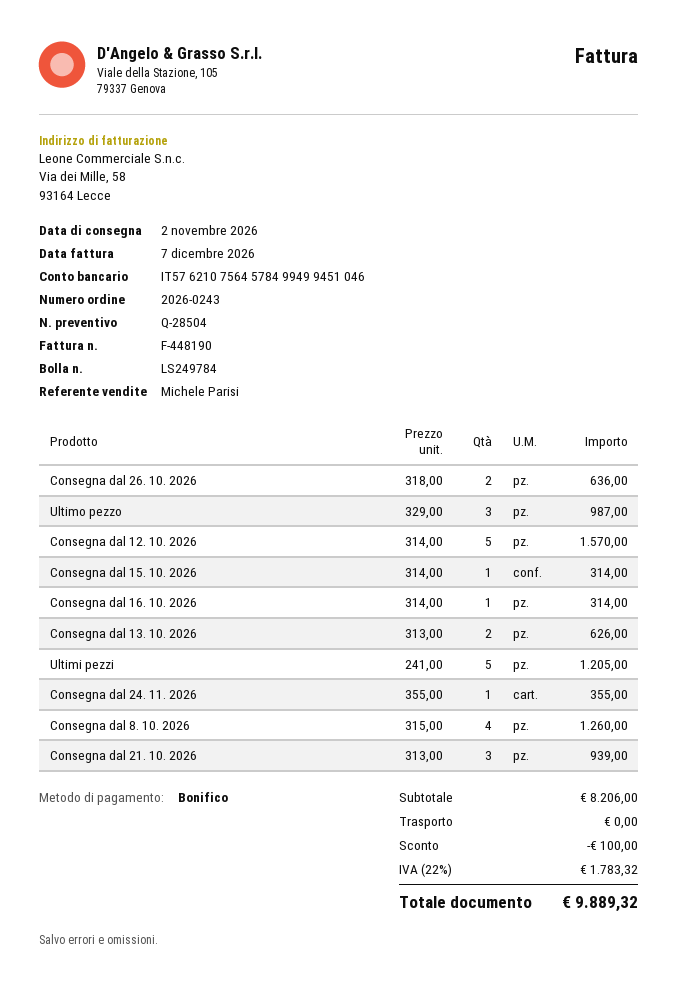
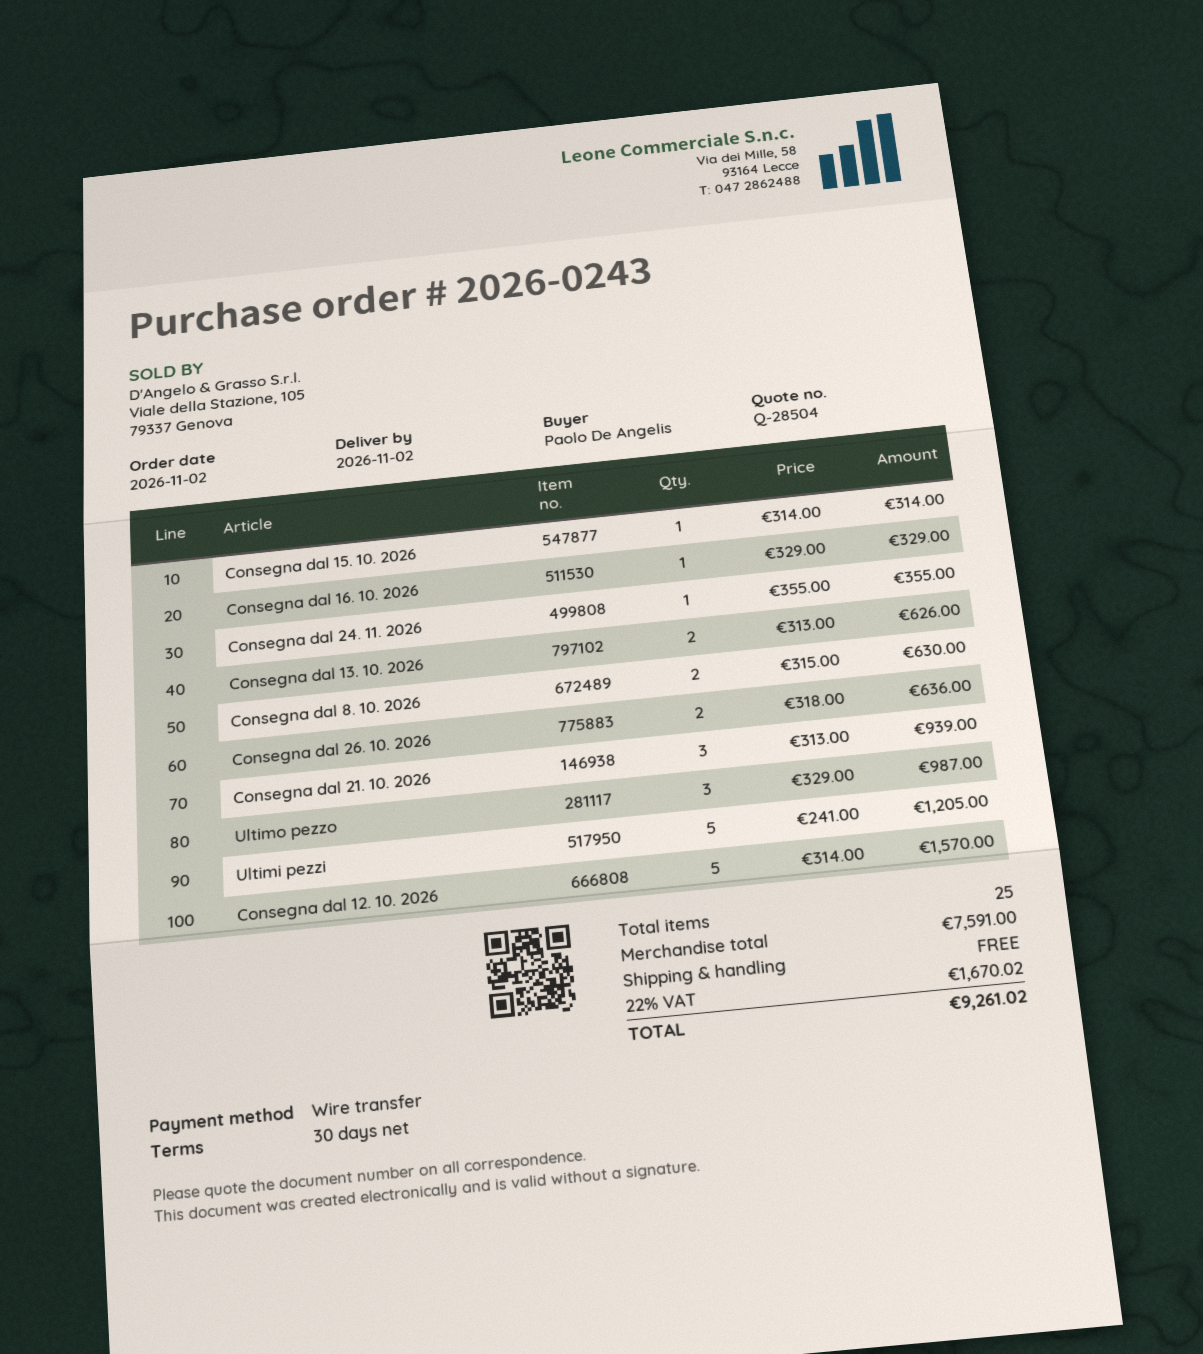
Consegna dal 16. 10. 2026: 1 x 314.00 = 314.00 -> 1 x 329.00 = 329.00
Consegna dal 8. 10. 2026: 4 x 315.00 = 1260.00 -> 2 x 315.00 = 630.00
subtotal: 8206.00 -> 7591.00
discount: 100.00 -> none
tax: 22% = 1783.32 -> 22% = 1670.02
total: 9889.32 -> 9261.02

